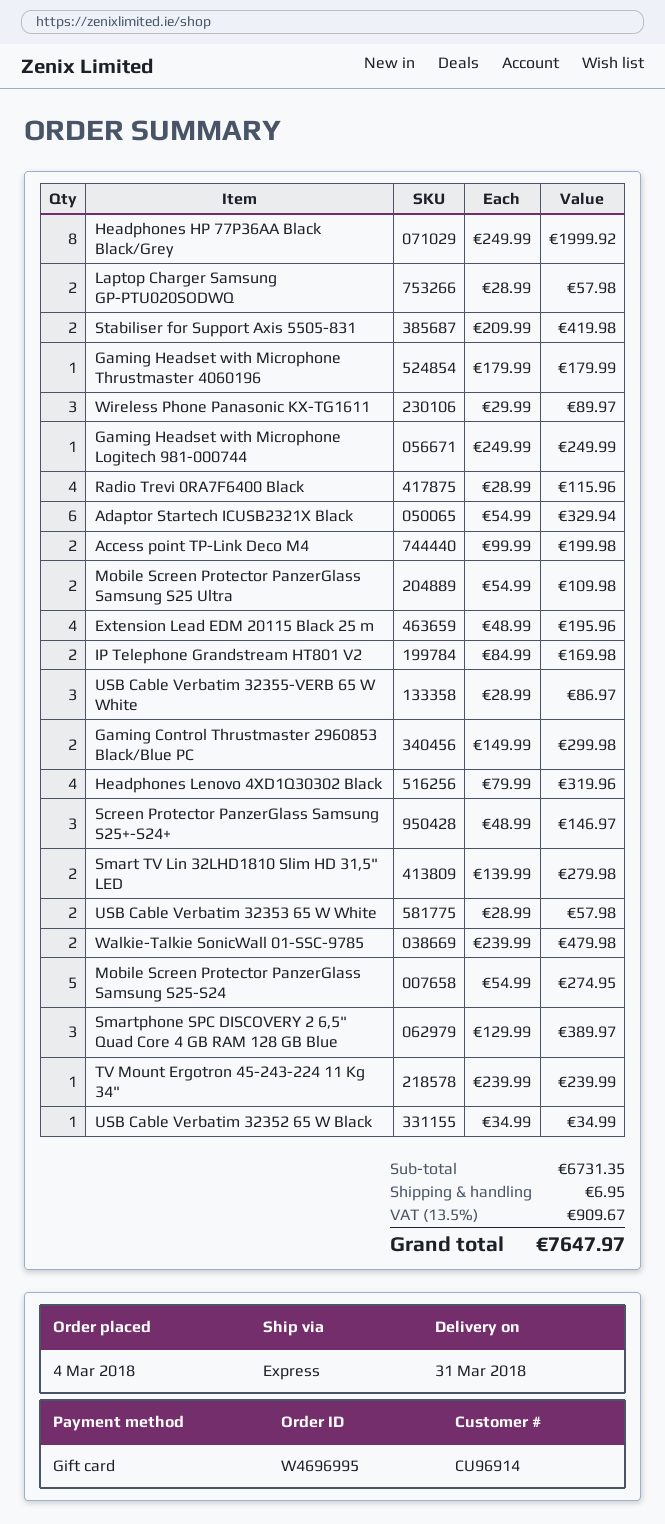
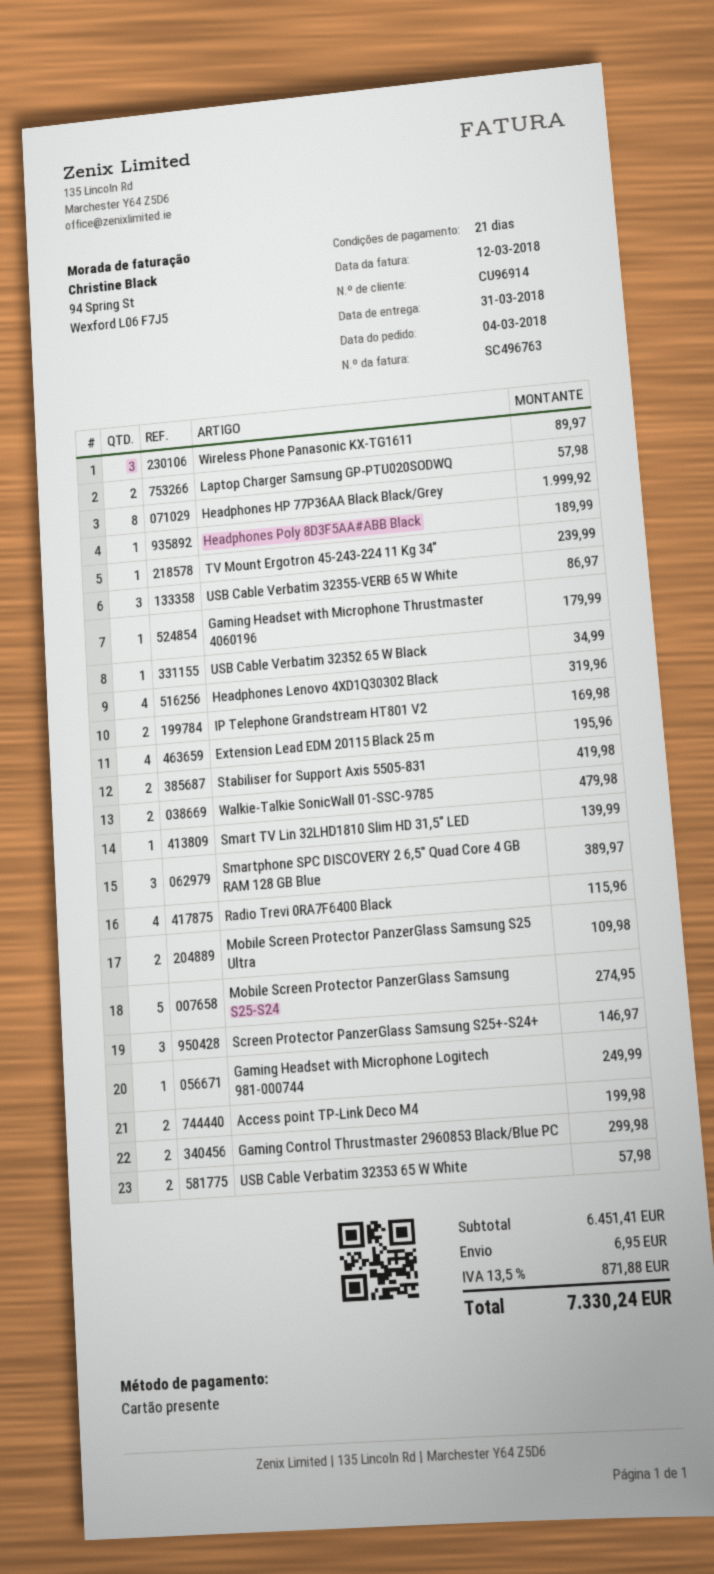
Adaptor Startech ICUSB2321X Black: 6 for 329.94 -> none
Smart TV Lin 32LHD1810 Slim HD 31,5" LED: 2 for 279.98 -> 1 for 139.99
Headphones Poly 8D3F5AA#ABB Black: none -> 1 for 189.99
subtotal: 6731.35 -> 6451.41
tax: 13.5% = 909.67 -> 13.5% = 871.88
total: 7647.97 -> 7330.24

